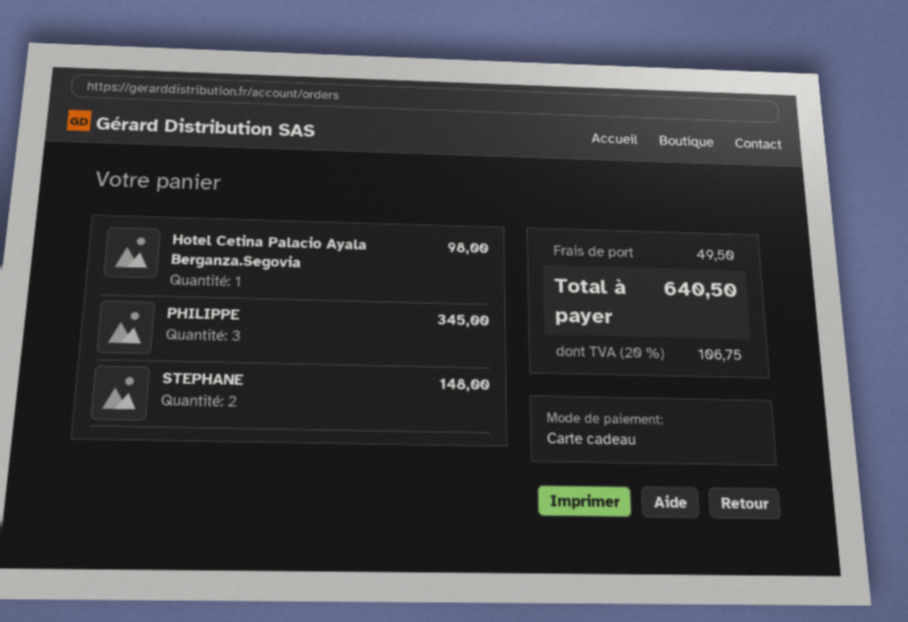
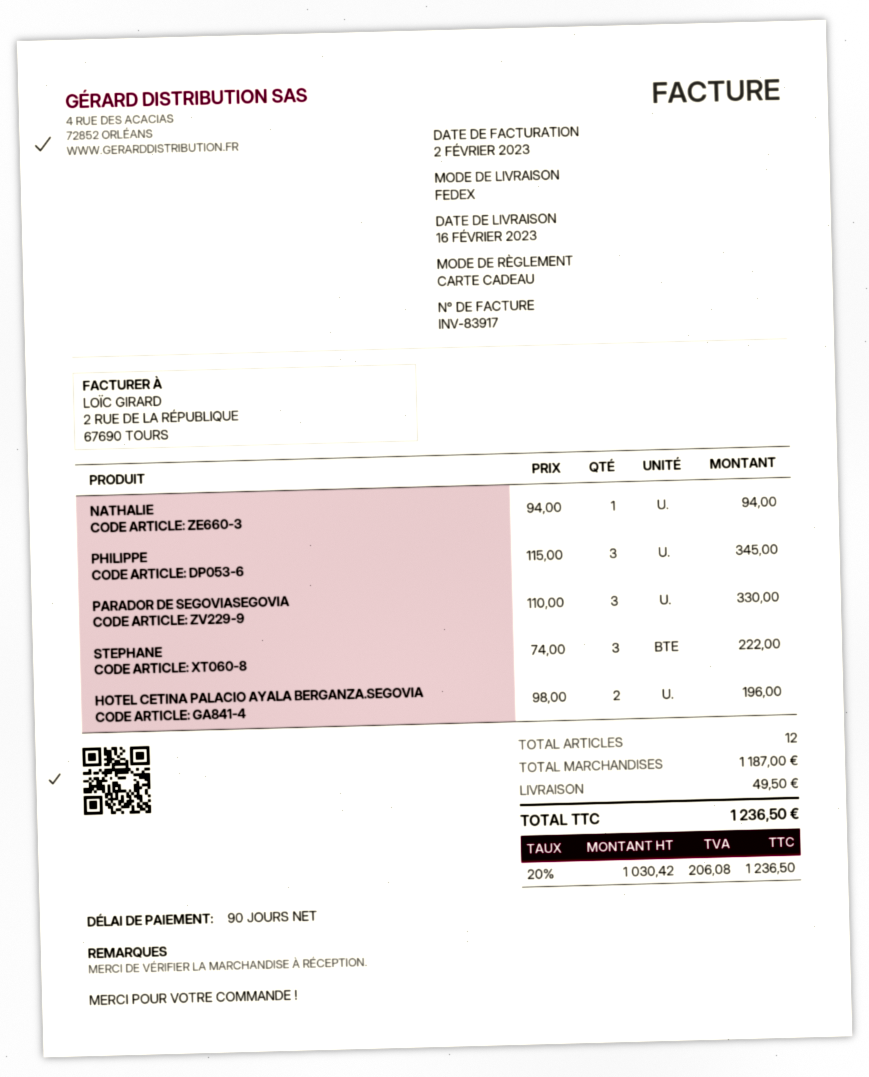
Hotel Cetina Palacio Ayala Berganza.Segovia: 1 for 98.00 -> 2 for 196.00
STEPHANE: 2 for 148.00 -> 3 for 222.00
NATHALIE: none -> 1 for 94.00
PARADOR DE SEGOVIASEGOVIA: none -> 3 for 330.00
tax: 20% = 106.75 -> 20% = 206.08
total: 640.50 -> 1236.50

